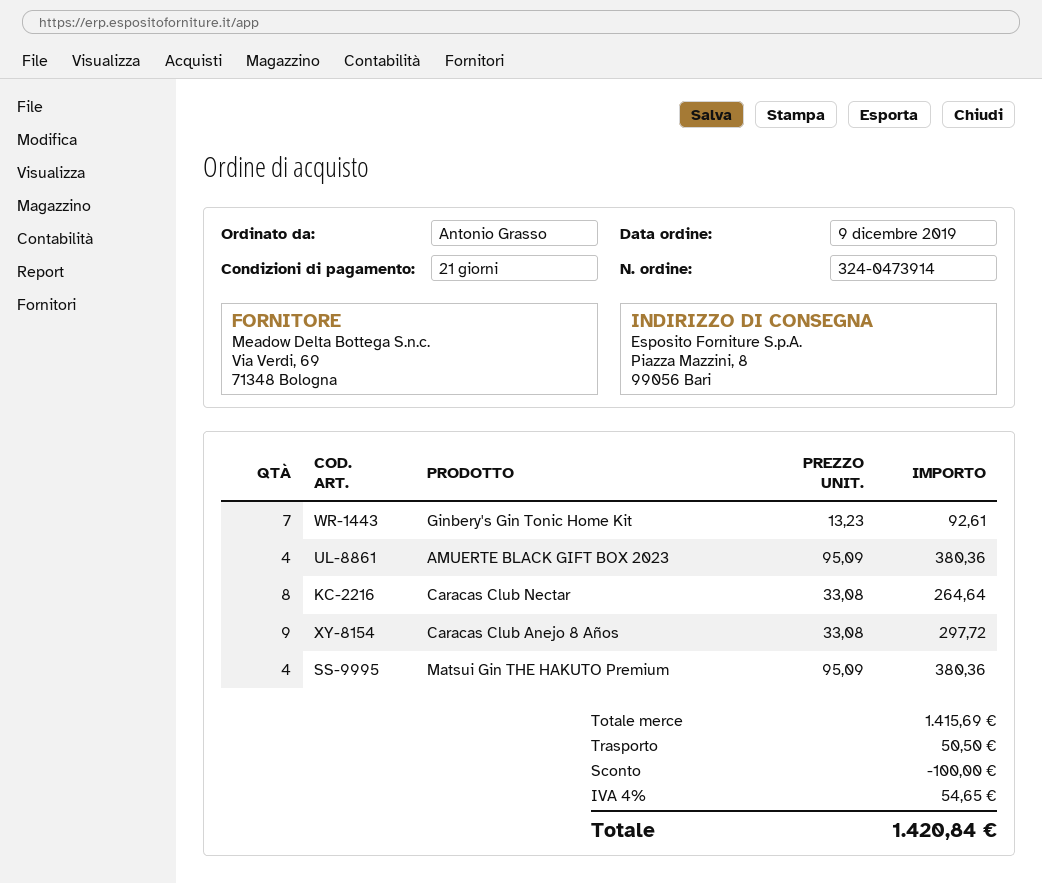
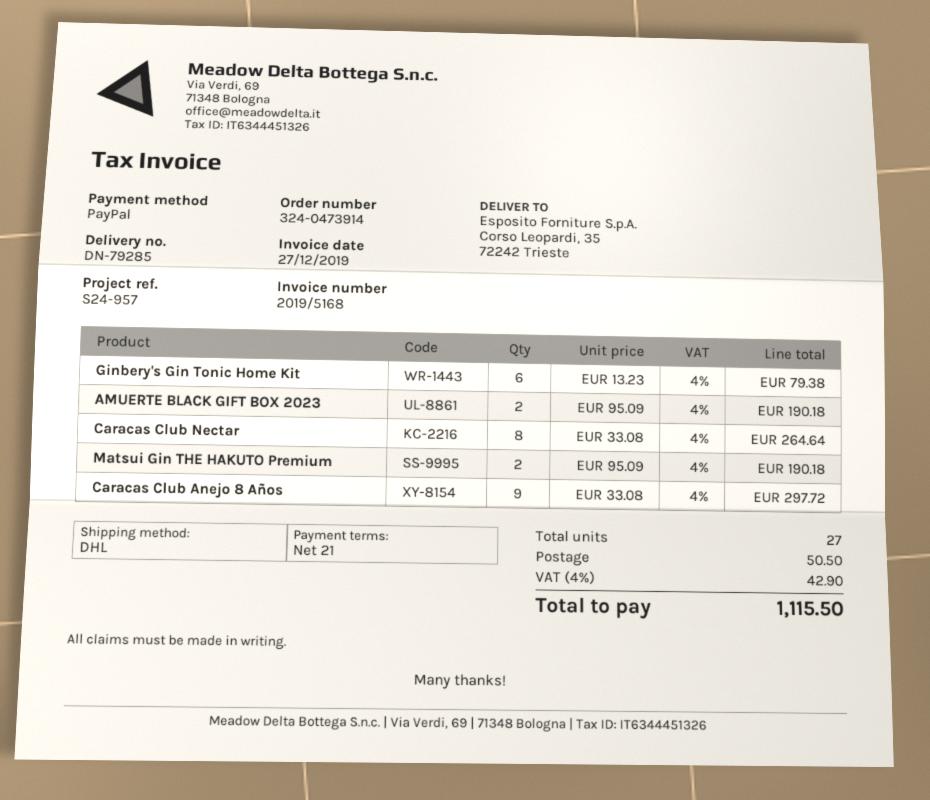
ship to: Piazza Mazzini, 8, 99056 Bari -> Corso Leopardi, 35, 72242 Trieste
Ginbery's Gin Tonic Home Kit: 7 x 13.23 = 92.61 -> 6 x 13.23 = 79.38
AMUERTE BLACK GIFT BOX 2023: 4 x 95.09 = 380.36 -> 2 x 95.09 = 190.18
Matsui Gin THE HAKUTO Premium: 4 x 95.09 = 380.36 -> 2 x 95.09 = 190.18
discount: 100.00 -> none
tax: 4% = 54.65 -> 4% = 42.90
total: 1420.84 -> 1115.50

